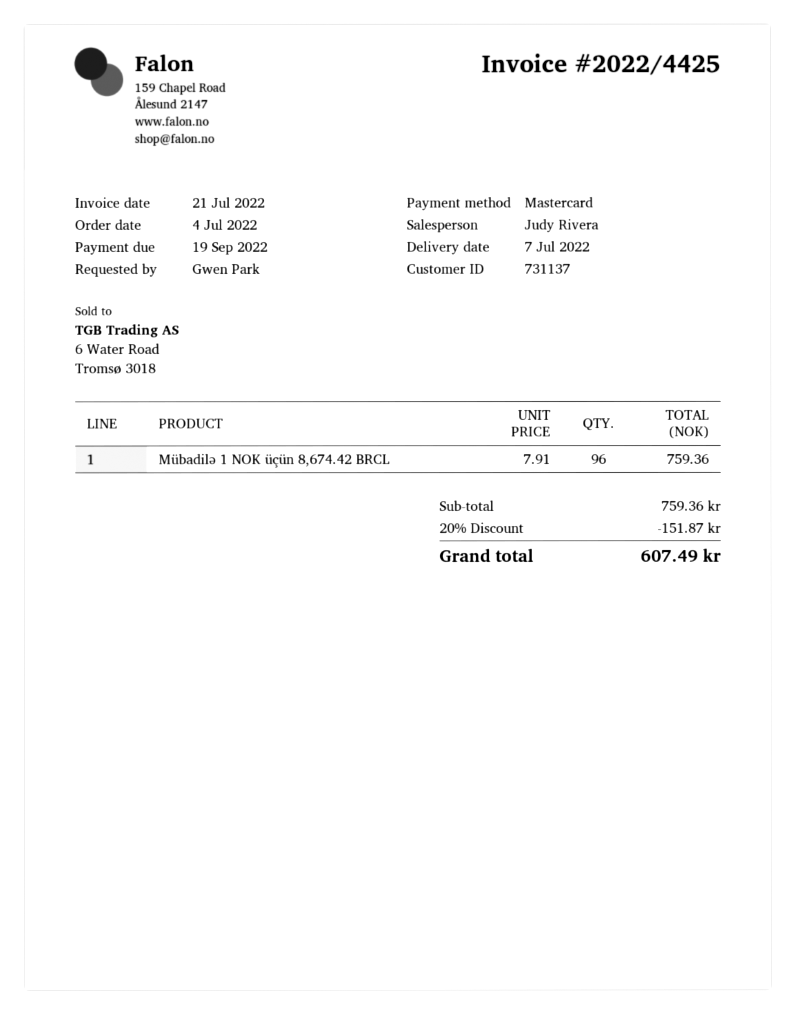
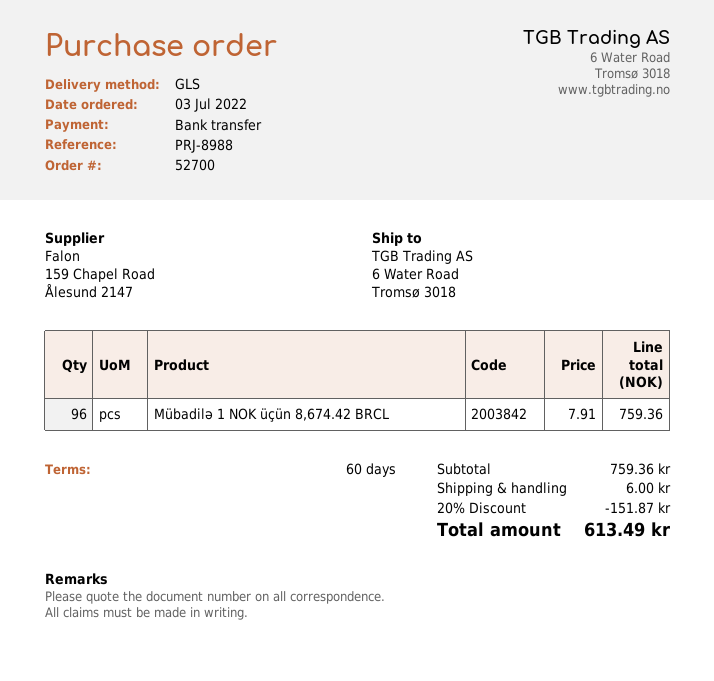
order date: 2022-07-04 -> 2022-07-03
payment method: Mastercard -> bank transfer
shipping: none -> 6.00
total: 607.49 -> 613.49

